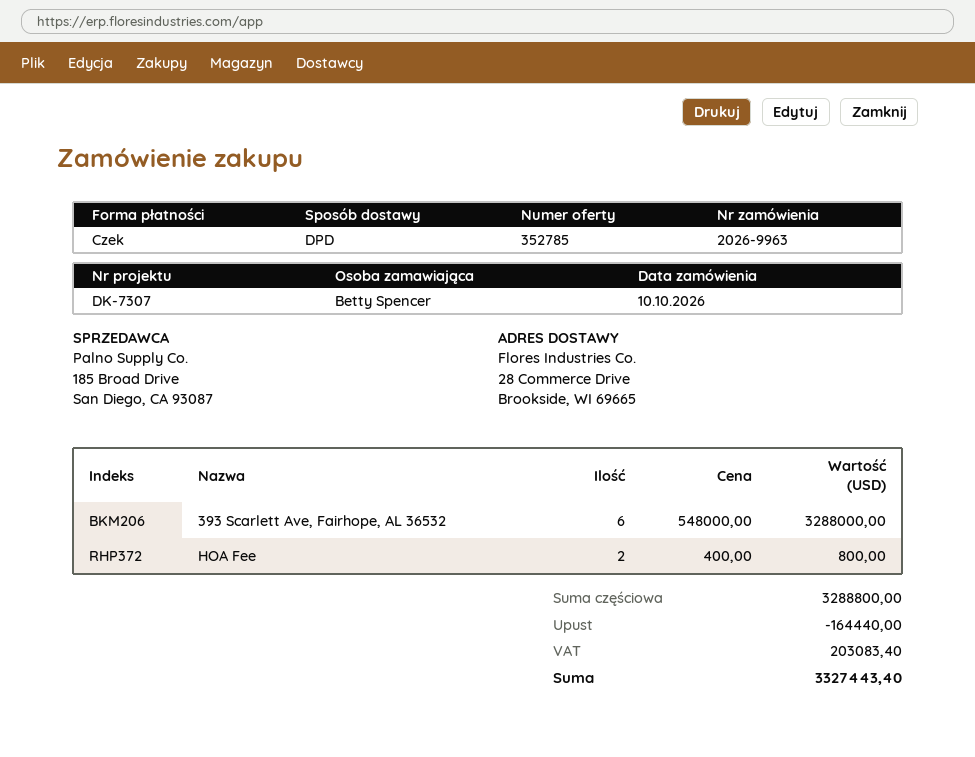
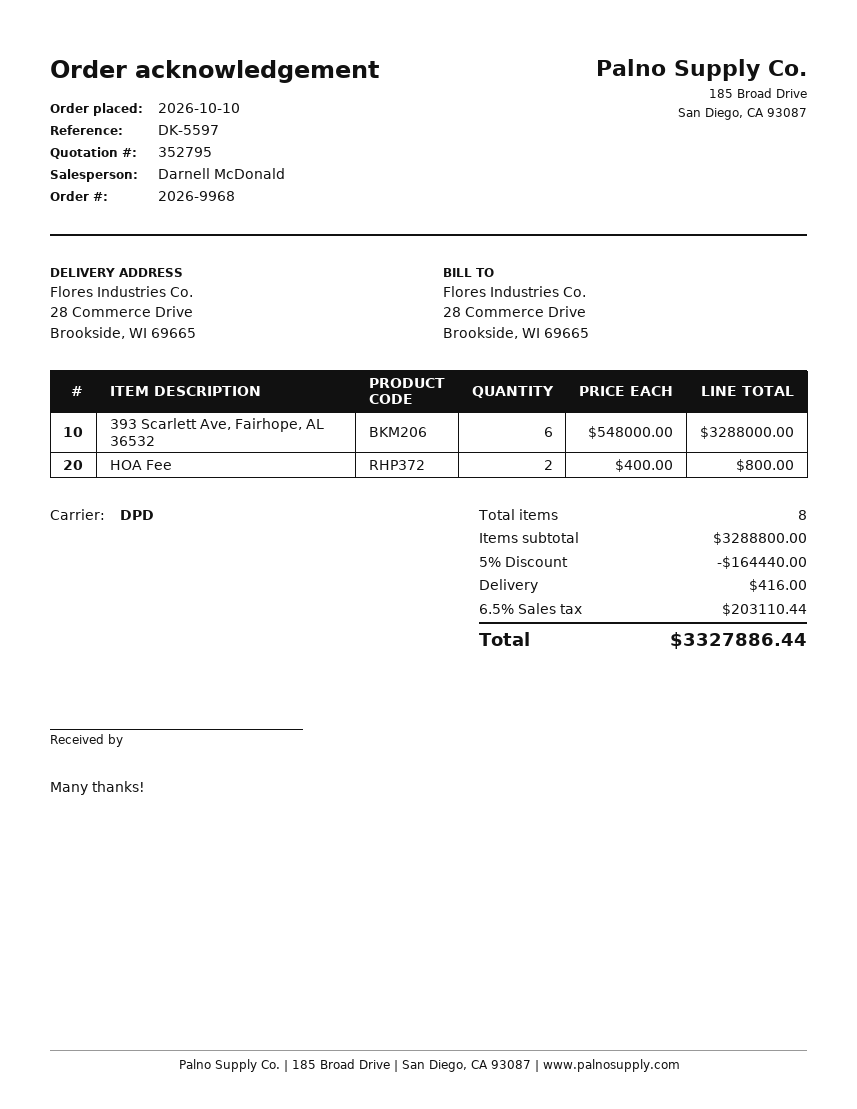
quote number: 352785 -> 352795
order number: 2026-9963 -> 2026-9968
reference: DK-7307 -> DK-5597
shipping: none -> 416.00
tax: 203083.40 -> 203110.44
total: 3327443.40 -> 3327886.44

